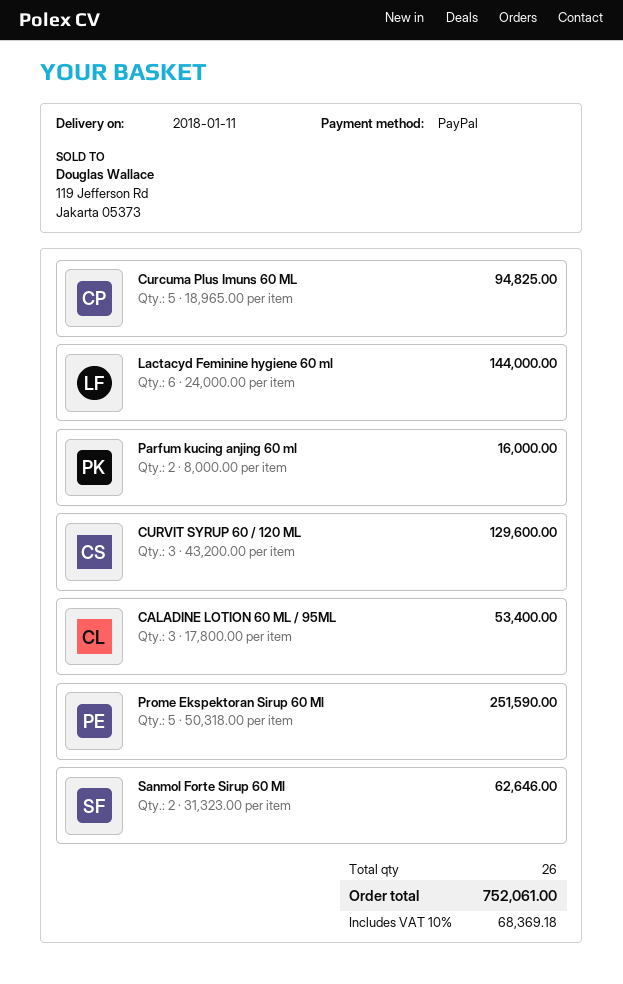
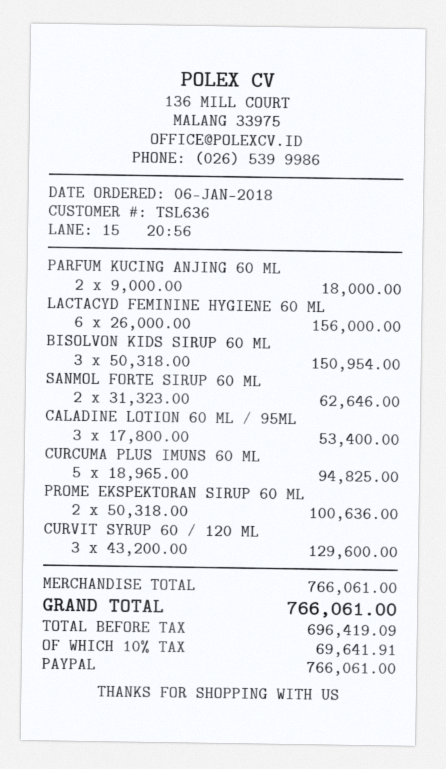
Lactacyd Feminine hygiene 60 ml: 6 x 24000.00 = 144000.00 -> 6 x 26000.00 = 156000.00
Parfum kucing anjing 60 ml: 2 x 8000.00 = 16000.00 -> 2 x 9000.00 = 18000.00
Prome Ekspektoran Sirup 60 Ml: 5 x 50318.00 = 251590.00 -> 2 x 50318.00 = 100636.00
BISOLVON KIDS SIRUP 60 ML: none -> 3 x 50318.00 = 150954.00
tax: 10% = 68369.18 -> 10% = 69641.91
total: 752061.00 -> 766061.00

